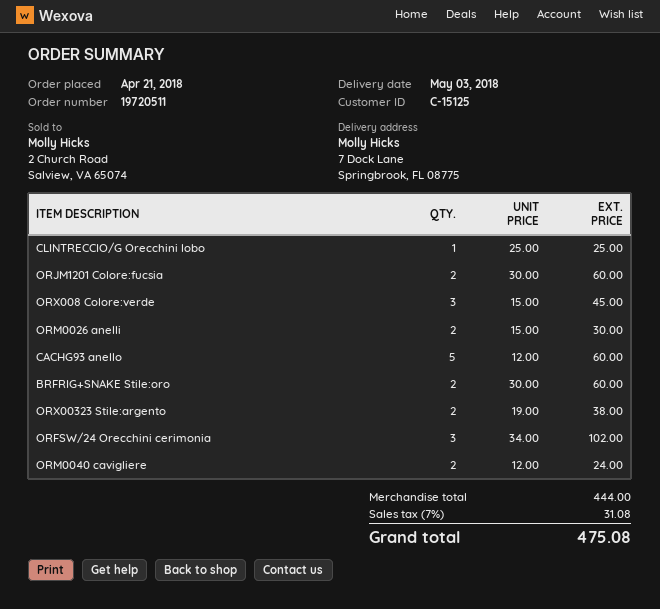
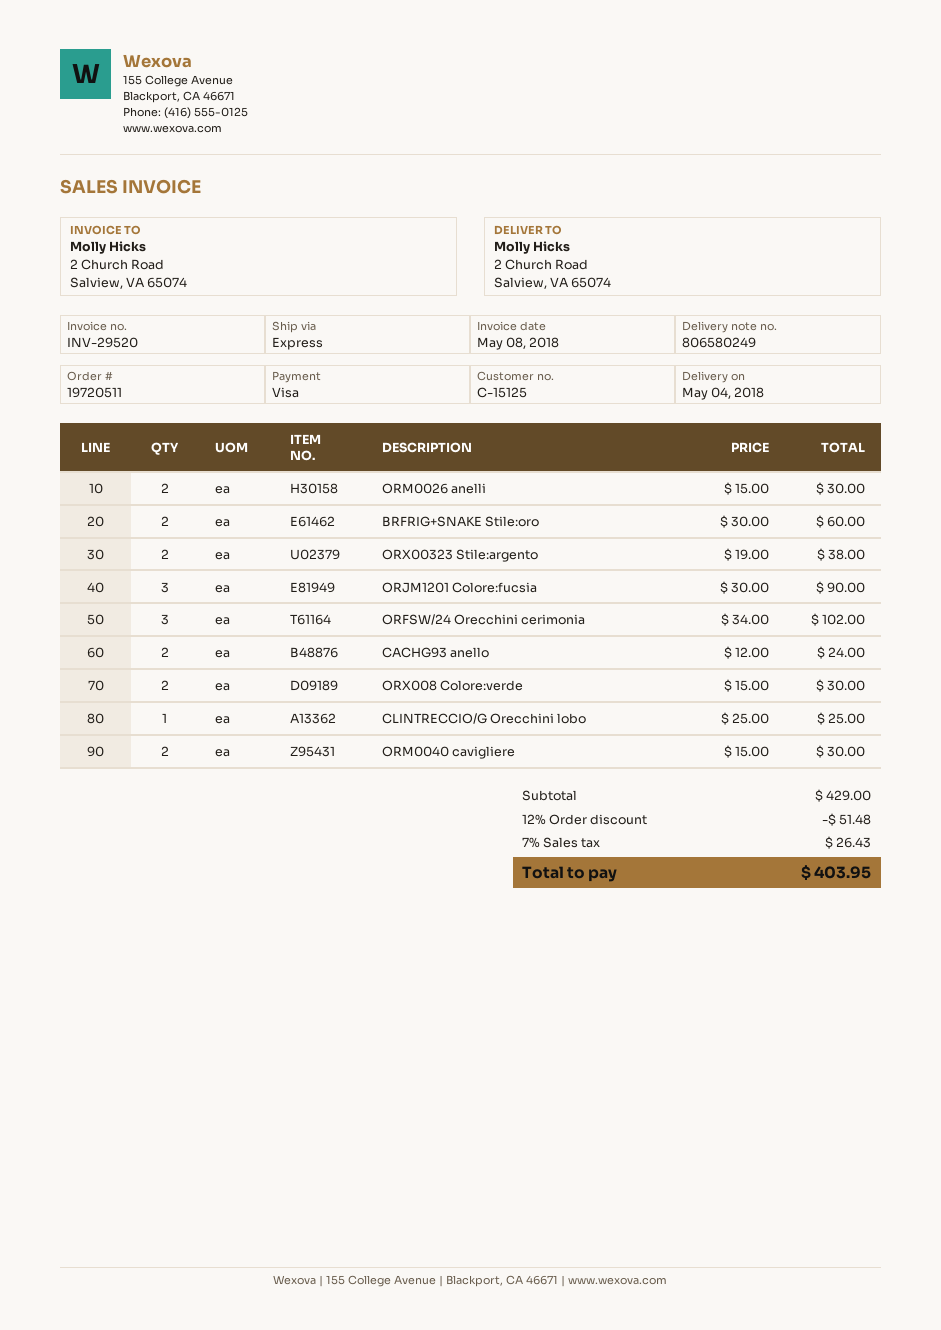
delivery date: 2018-05-03 -> 2018-05-04
ship to: 7 Dock Lane, Springbrook, FL 08775 -> 2 Church Road, Salview, VA 65074
ORJM1201 Colore:fucsia: 2 x 30.00 = 60.00 -> 3 x 30.00 = 90.00
ORX008 Colore:verde: 3 x 15.00 = 45.00 -> 2 x 15.00 = 30.00
CACHG93 anello: 5 x 12.00 = 60.00 -> 2 x 12.00 = 24.00
ORM0040 cavigliere: 2 x 12.00 = 24.00 -> 2 x 15.00 = 30.00
subtotal: 444.00 -> 429.00
discount: none -> 12% = 51.48
tax: 7% = 31.08 -> 7% = 26.43
total: 475.08 -> 403.95

